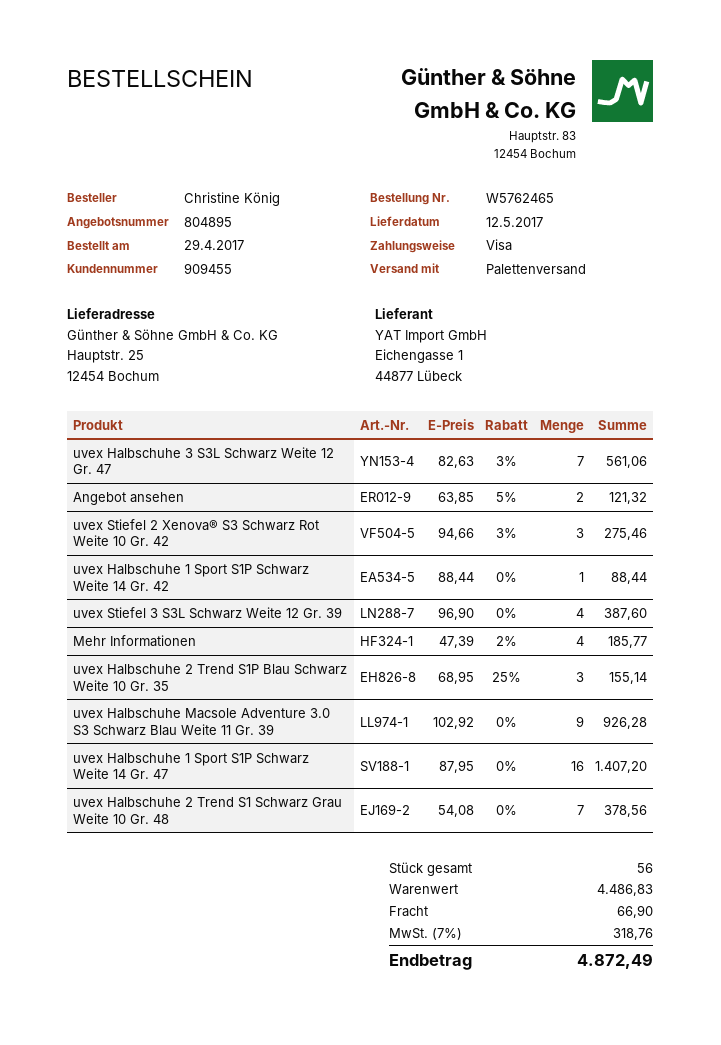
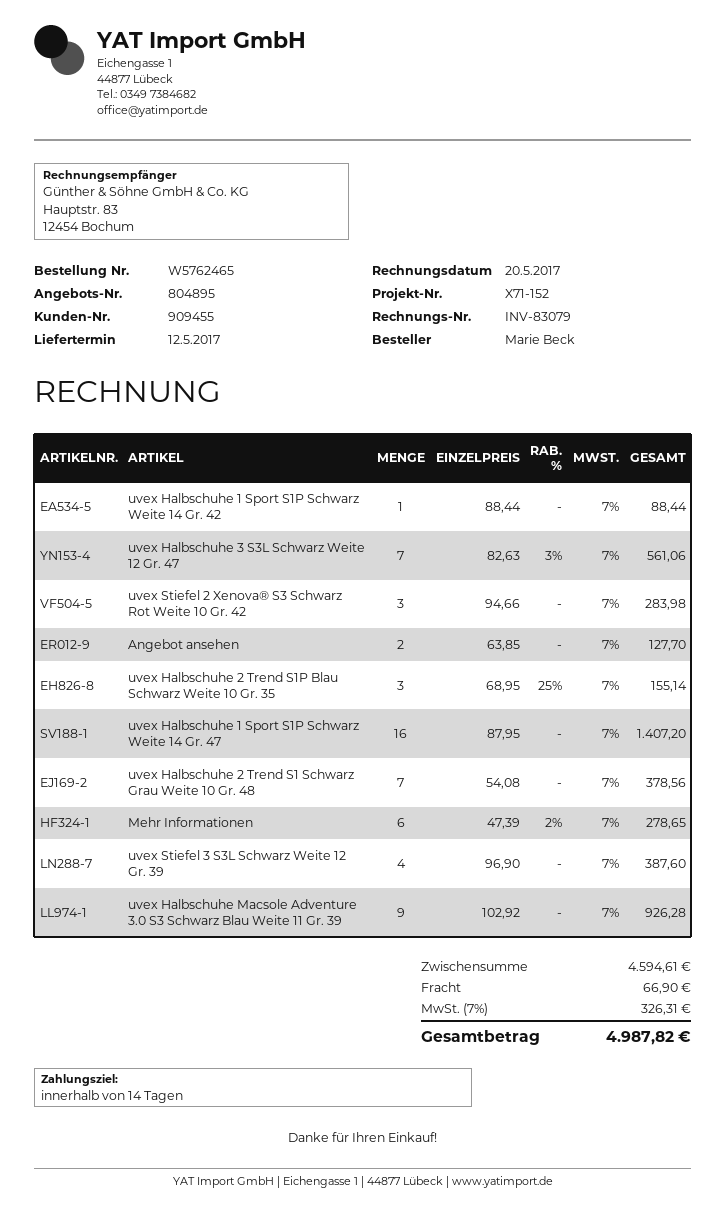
ordered by: Christine König -> Marie Beck
Angebot ansehen: 2 x 63.85 - 5% = 121.32 -> 2 x 63.85 = 127.70
uvex Stiefel 2 Xenova® S3 Schwarz Rot Weite 10 Gr. 42: 3 x 94.66 - 3% = 275.46 -> 3 x 94.66 = 283.98
Mehr Informationen: 4 x 47.39 - 2% = 185.77 -> 6 x 47.39 - 2% = 278.65
subtotal: 4486.83 -> 4594.61
tax: 7% = 318.76 -> 7% = 326.31
total: 4872.49 -> 4987.82

